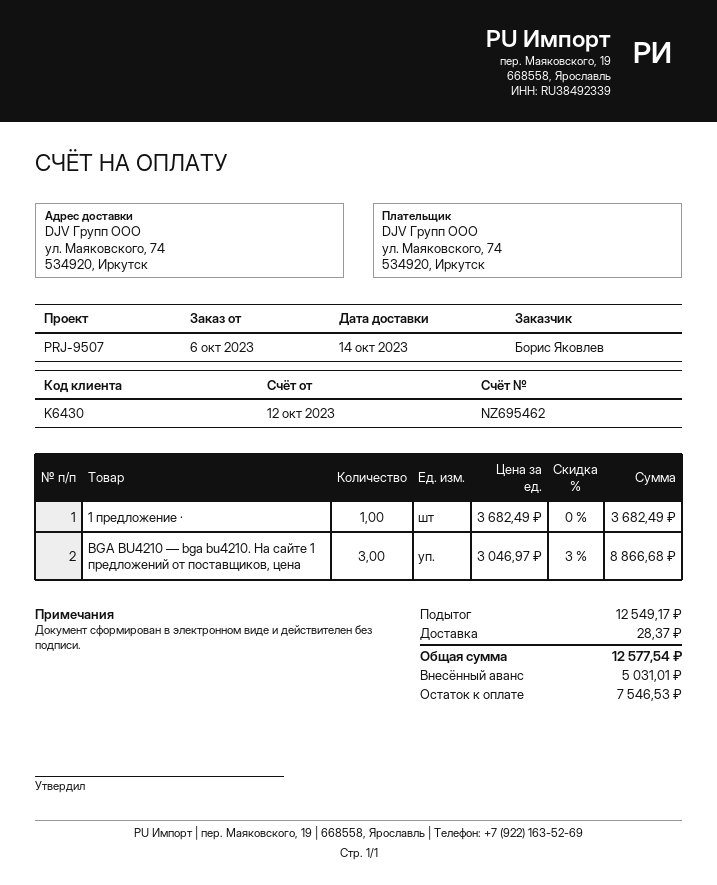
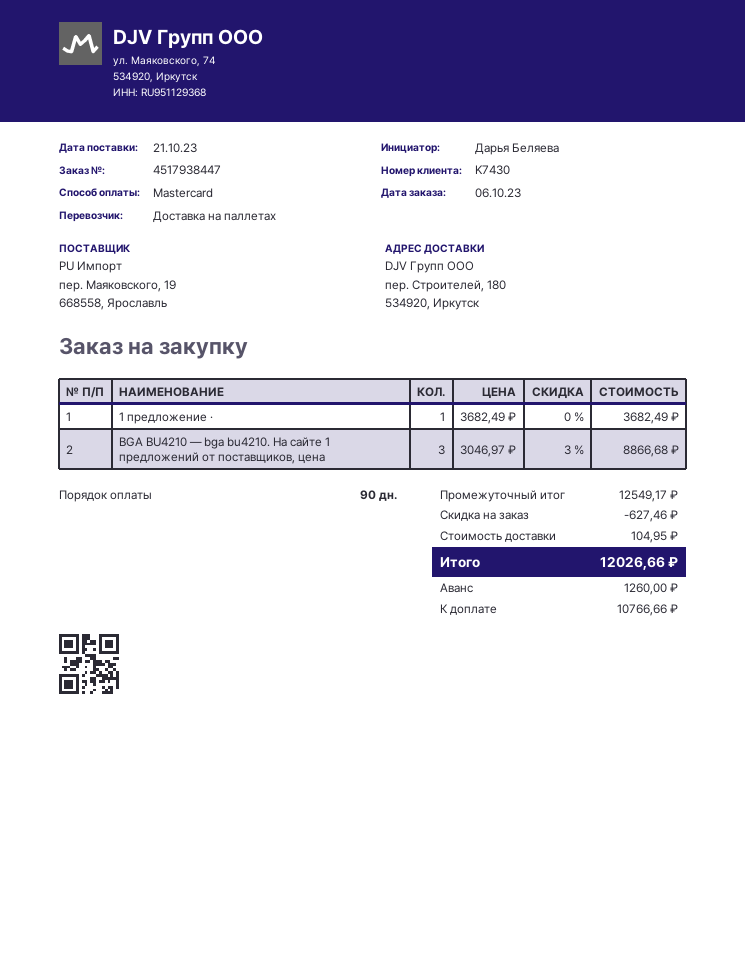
delivery date: 2023-10-14 -> 2023-10-21
customer number: K6430 -> K7430
ordered by: Борис Яковлев -> Дарья Беляева
ship to: ул. Маяковского, 74, 534920, Иркутск -> пер. Строителей, 180, 534920, Иркутск
discount: none -> 627.46
shipping: 28.37 -> 104.95
total: 12577.54 -> 12026.66
deposit: 5031.01 -> 1260.00
balance: 7546.53 -> 10766.66

